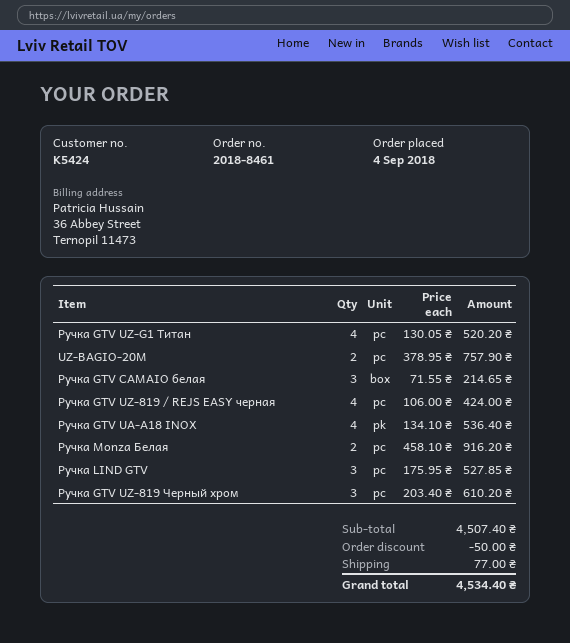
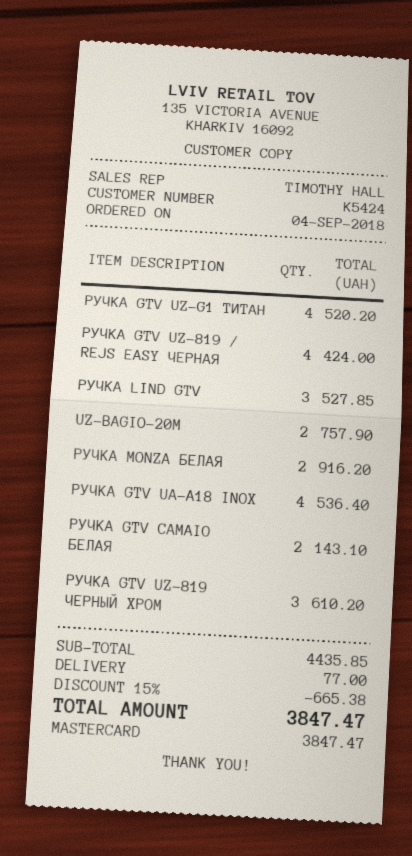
Ручка GTV CAMAIO белая: 3 for 214.65 -> 2 for 143.10
subtotal: 4507.40 -> 4435.85
discount: 50.00 -> 665.38
total: 4534.40 -> 3847.47

